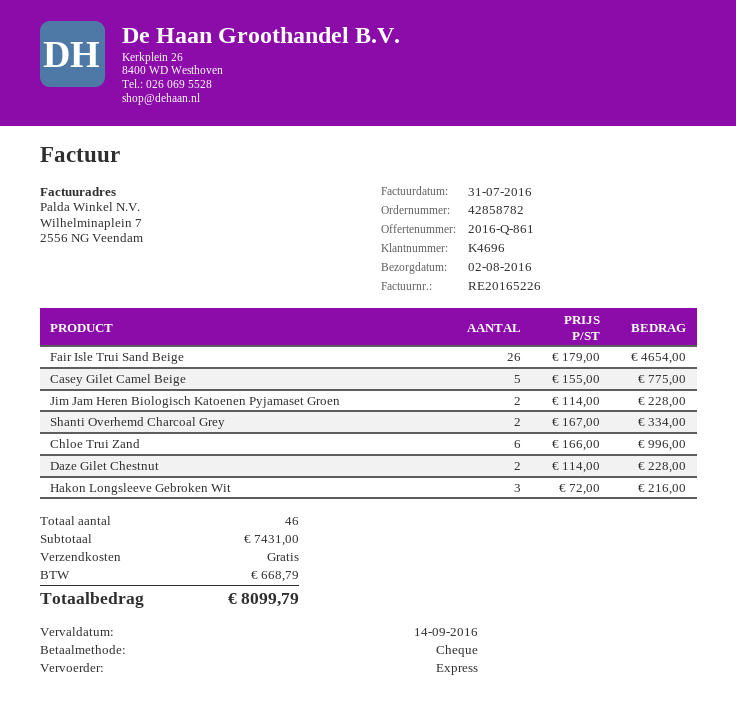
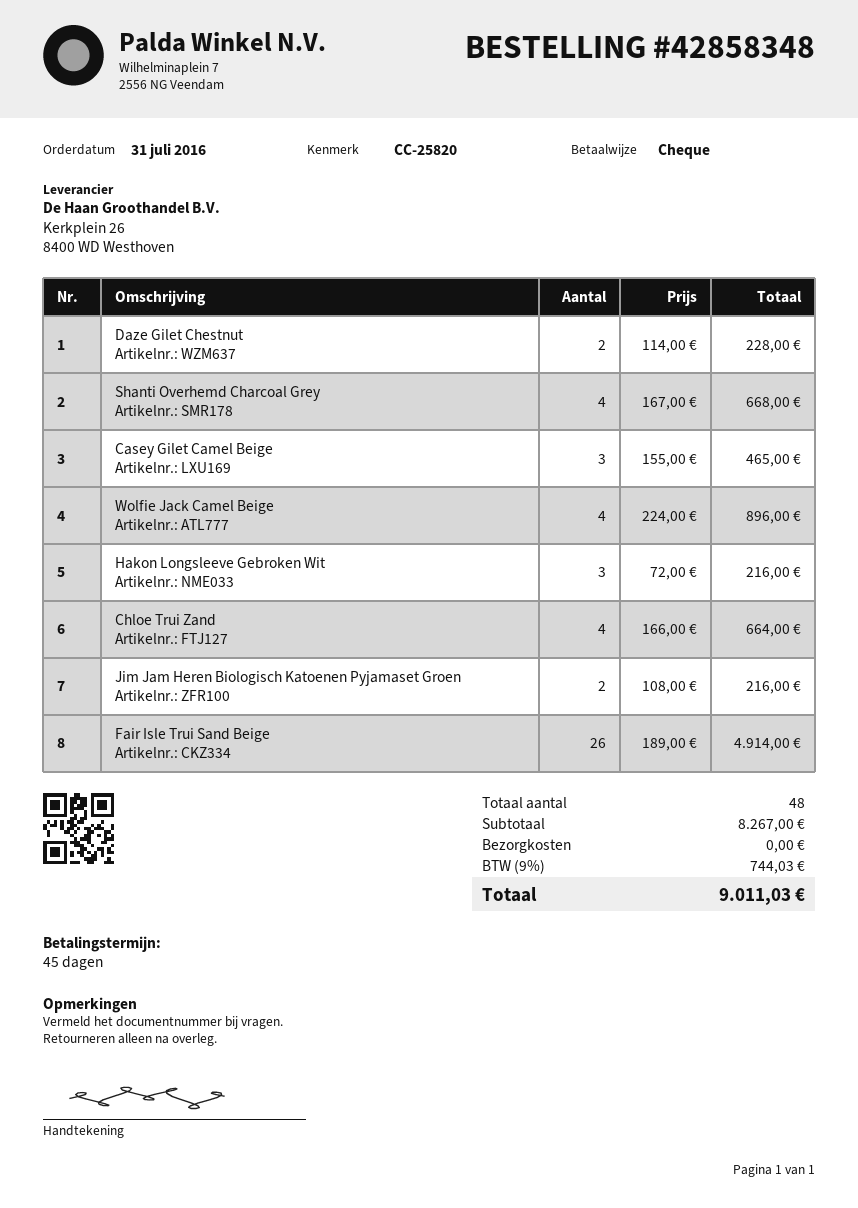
order number: 42858782 -> 42858348
Fair Isle Trui Sand Beige: 26 x 179.00 = 4654.00 -> 26 x 189.00 = 4914.00
Casey Gilet Camel Beige: 5 x 155.00 = 775.00 -> 3 x 155.00 = 465.00
Jim Jam Heren Biologisch Katoenen Pyjamaset Groen: 2 x 114.00 = 228.00 -> 2 x 108.00 = 216.00
Shanti Overhemd Charcoal Grey: 2 x 167.00 = 334.00 -> 4 x 167.00 = 668.00
Chloe Trui Zand: 6 x 166.00 = 996.00 -> 4 x 166.00 = 664.00
Wolfie Jack Camel Beige: none -> 4 x 224.00 = 896.00
total quantity: 46 -> 48
subtotal: 7431.00 -> 8267.00
tax: 668.79 -> 744.03
total: 8099.79 -> 9011.03

